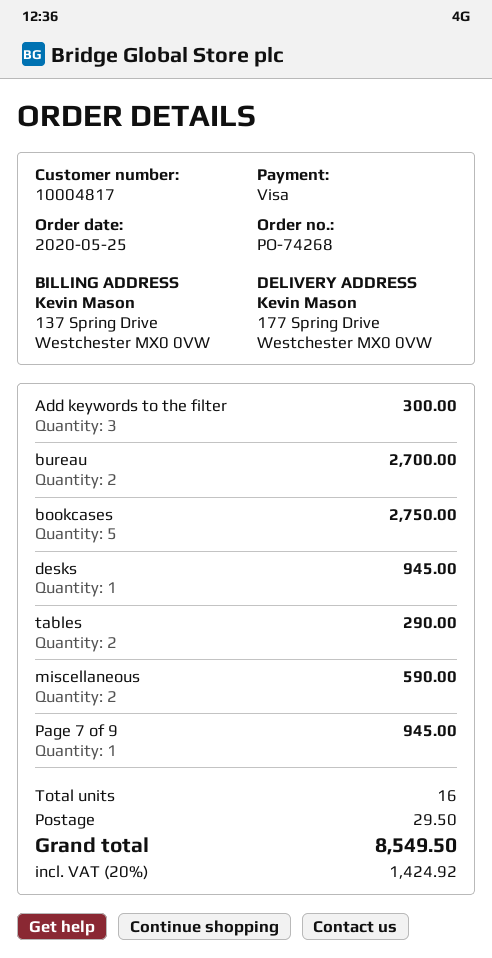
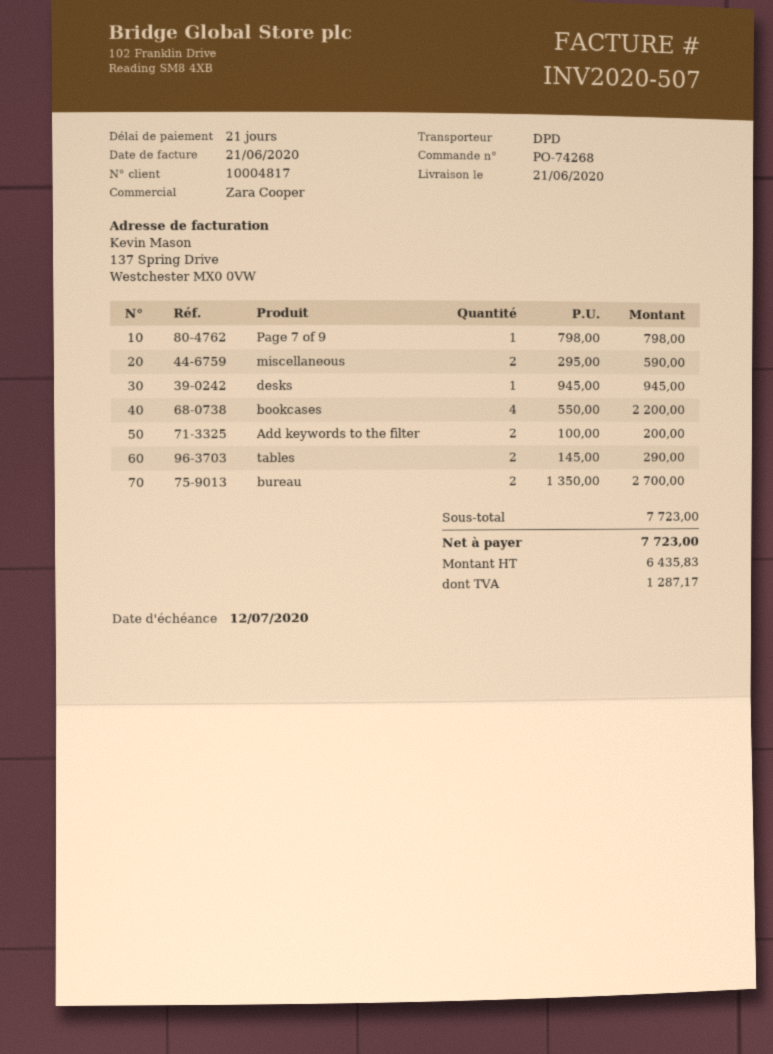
Add keywords to the filter: 3 for 300.00 -> 2 for 200.00
bookcases: 5 for 2750.00 -> 4 for 2200.00
Page 7 of 9: 1 for 945.00 -> 1 for 798.00
shipping: 29.50 -> none
tax: 1424.92 -> 1287.17
total: 8549.50 -> 7723.00

